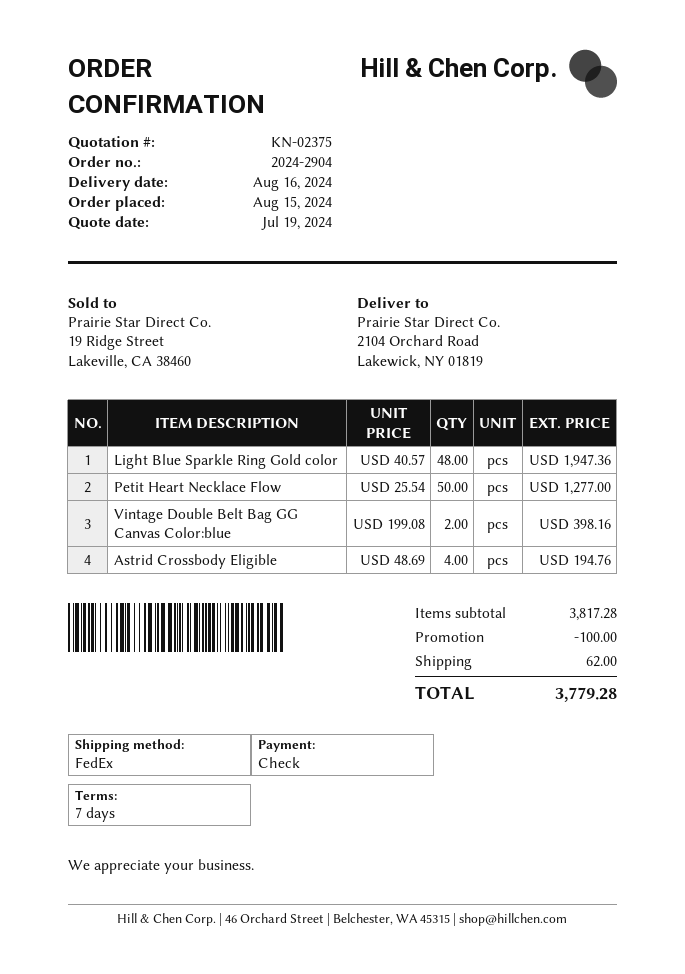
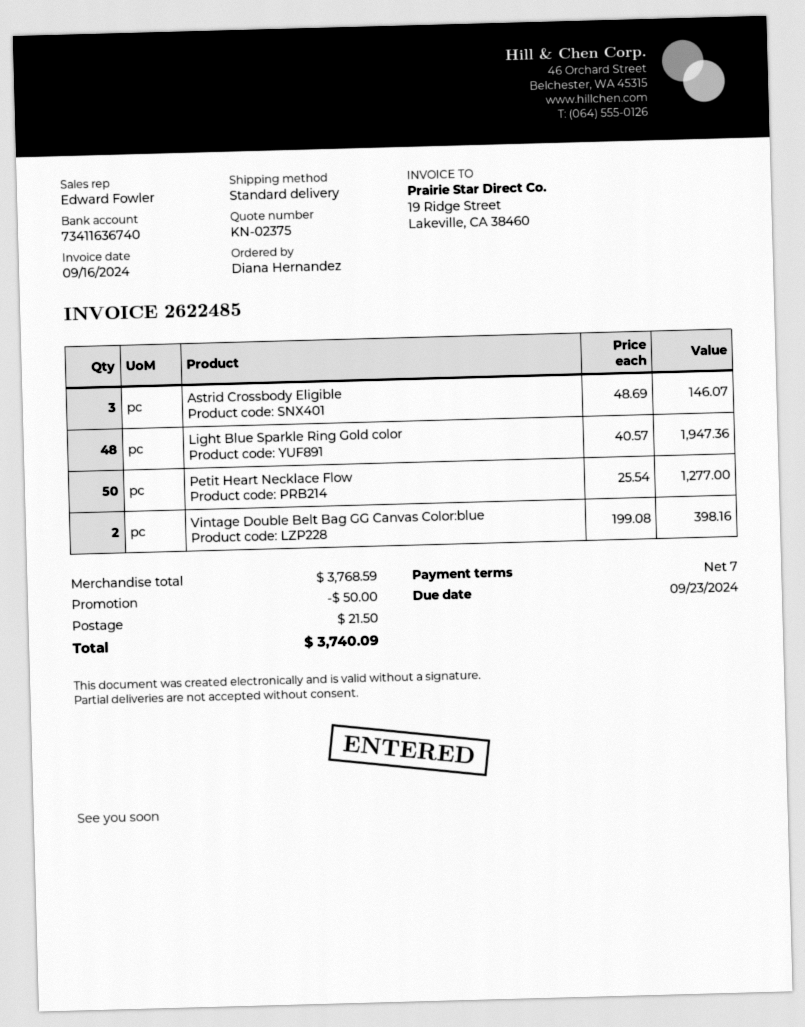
shipping method: FedEx -> standard
Astrid Crossbody Eligible: 4 x 48.69 = 194.76 -> 3 x 48.69 = 146.07
subtotal: 3817.28 -> 3768.59
discount: 100.00 -> 50.00
shipping: 62.00 -> 21.50
total: 3779.28 -> 3740.09

